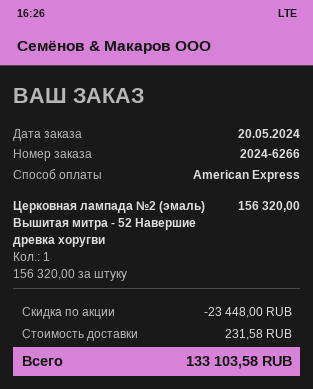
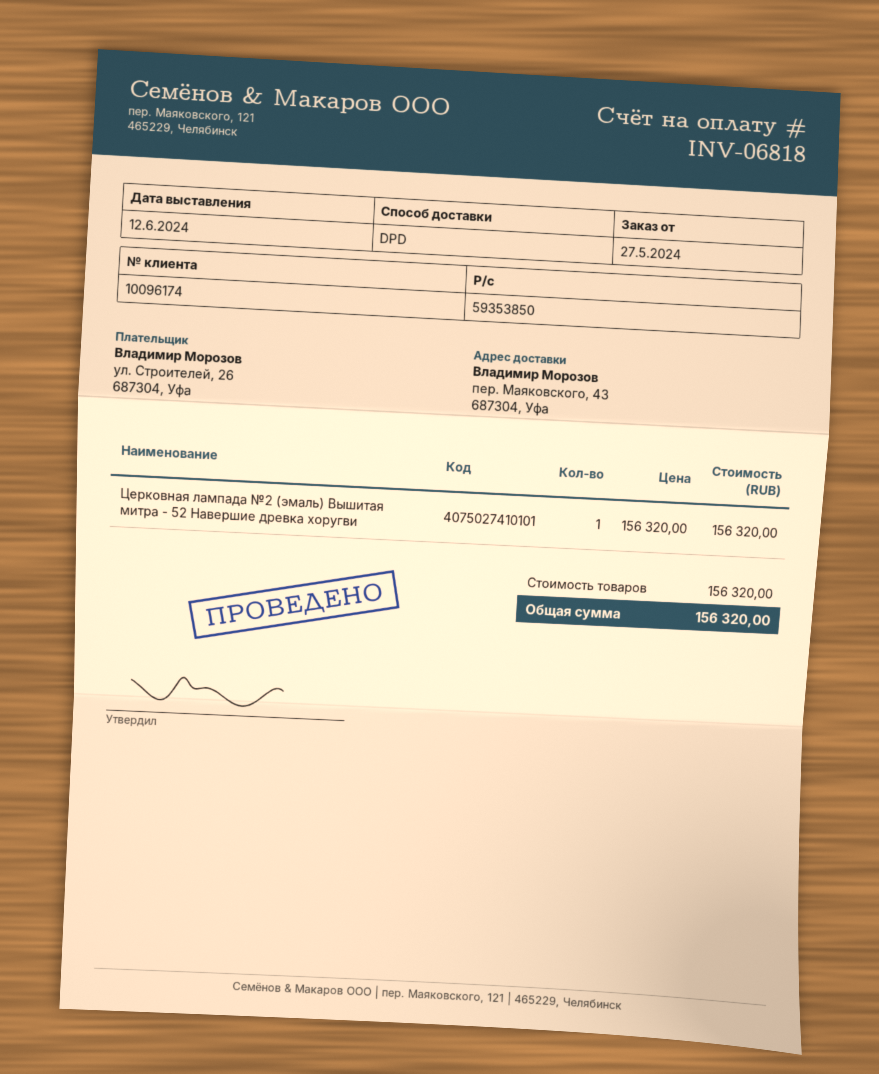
order date: 2024-05-20 -> 2024-05-27
discount: 23448.00 -> none
shipping: 231.58 -> none
total: 133103.58 -> 156320.00

